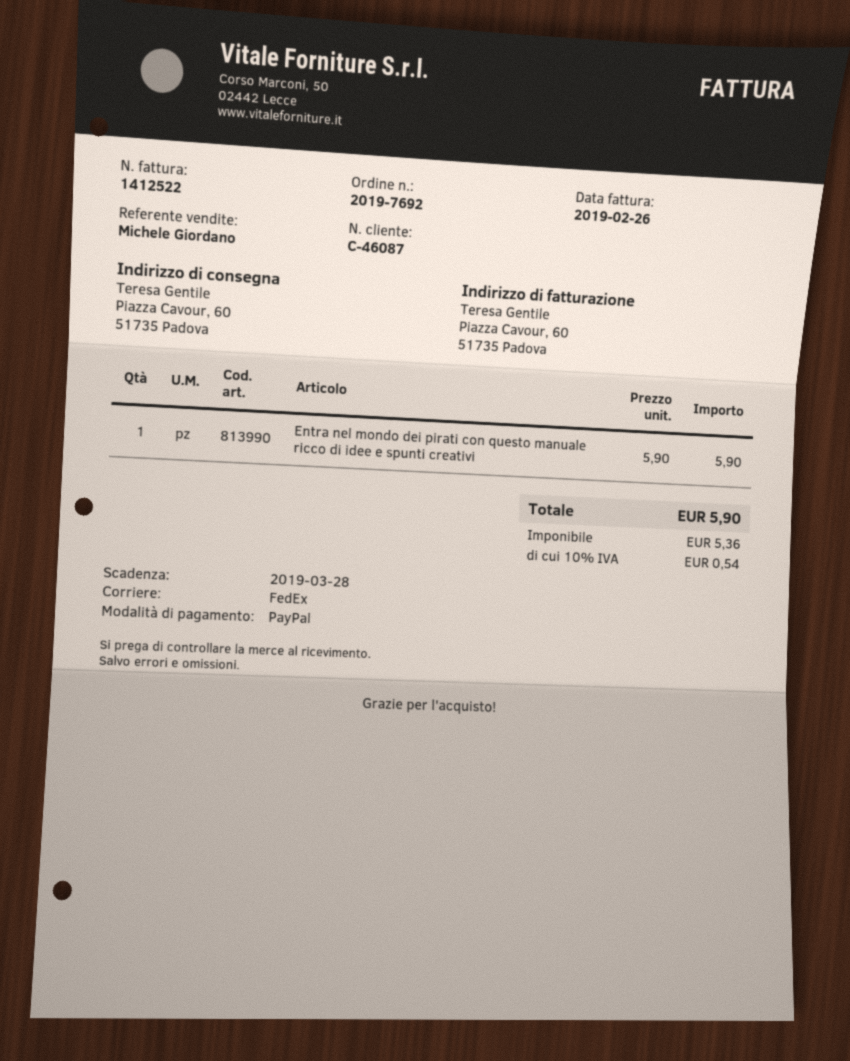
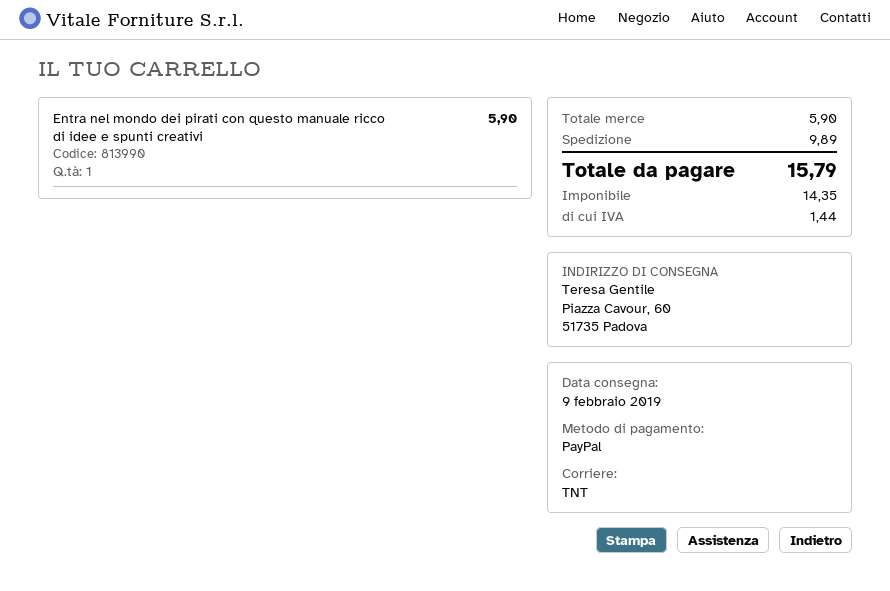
shipping method: FedEx -> TNT
shipping: none -> 9.89
net: 5.36 -> 14.35
tax: 0.54 -> 1.44
total: 5.90 -> 15.79

